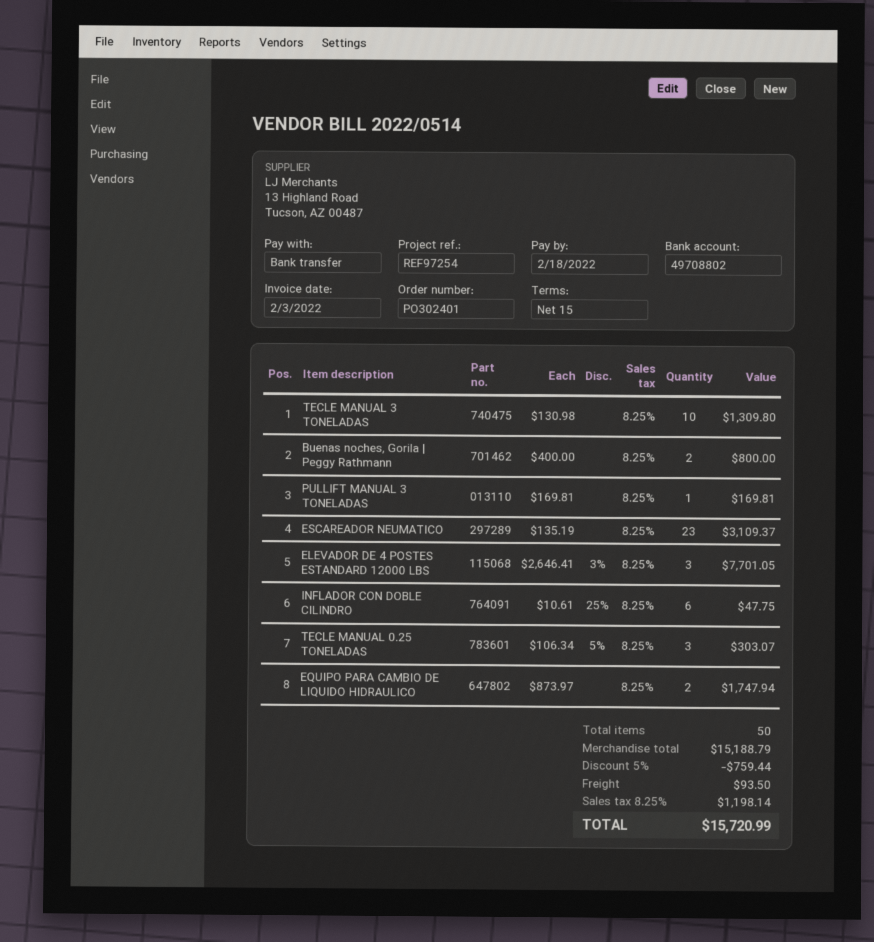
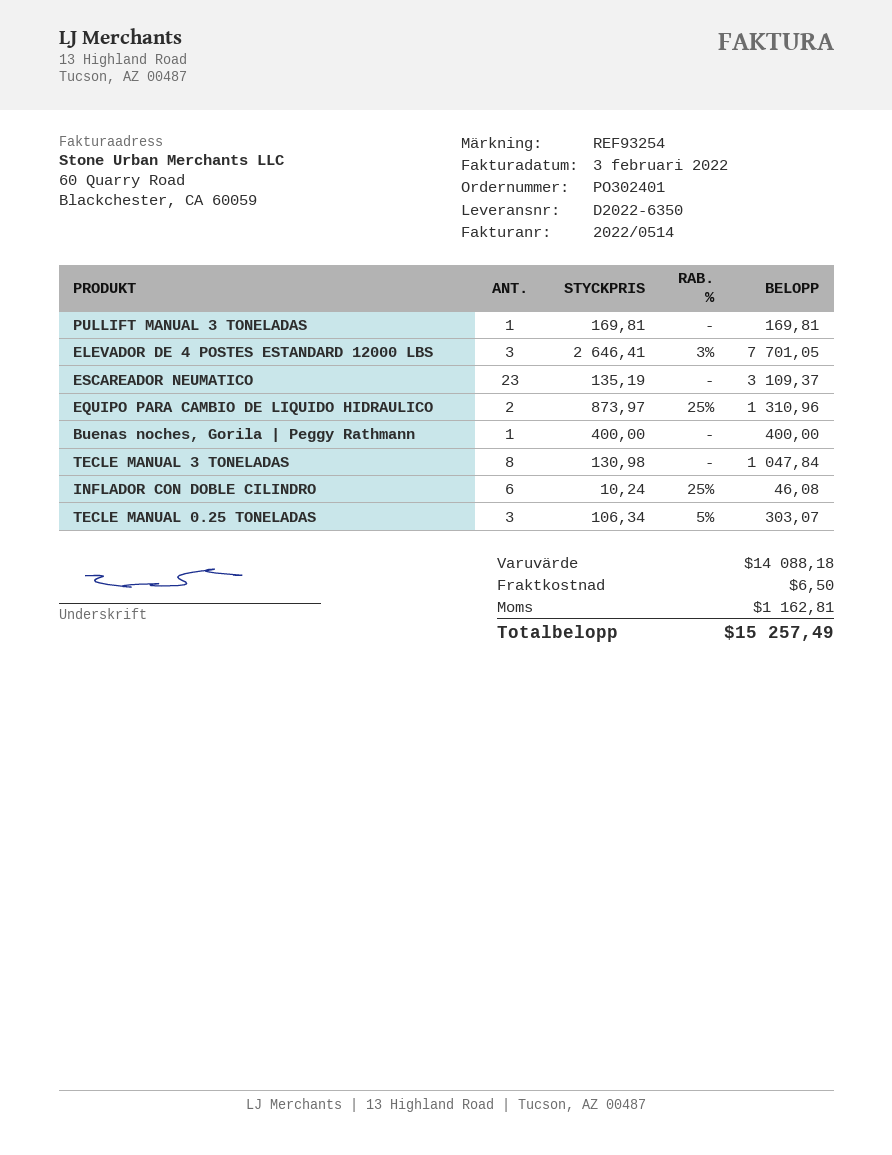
reference: REF97254 -> REF93254
TECLE MANUAL 3 TONELADAS: 10 x 130.98 = 1309.80 -> 8 x 130.98 = 1047.84
Buenas noches, Gorila | Peggy Rathmann: 2 x 400.00 = 800.00 -> 1 x 400.00 = 400.00
INFLADOR CON DOBLE CILINDRO: 6 x 10.61 - 25% = 47.75 -> 6 x 10.24 - 25% = 46.08
EQUIPO PARA CAMBIO DE LIQUIDO HIDRAULICO: 2 x 873.97 = 1747.94 -> 2 x 873.97 - 25% = 1310.96
subtotal: 15188.79 -> 14088.18
discount: 5% = 759.44 -> none
shipping: 93.50 -> 6.50
tax: 1198.14 -> 1162.81
total: 15720.99 -> 15257.49

